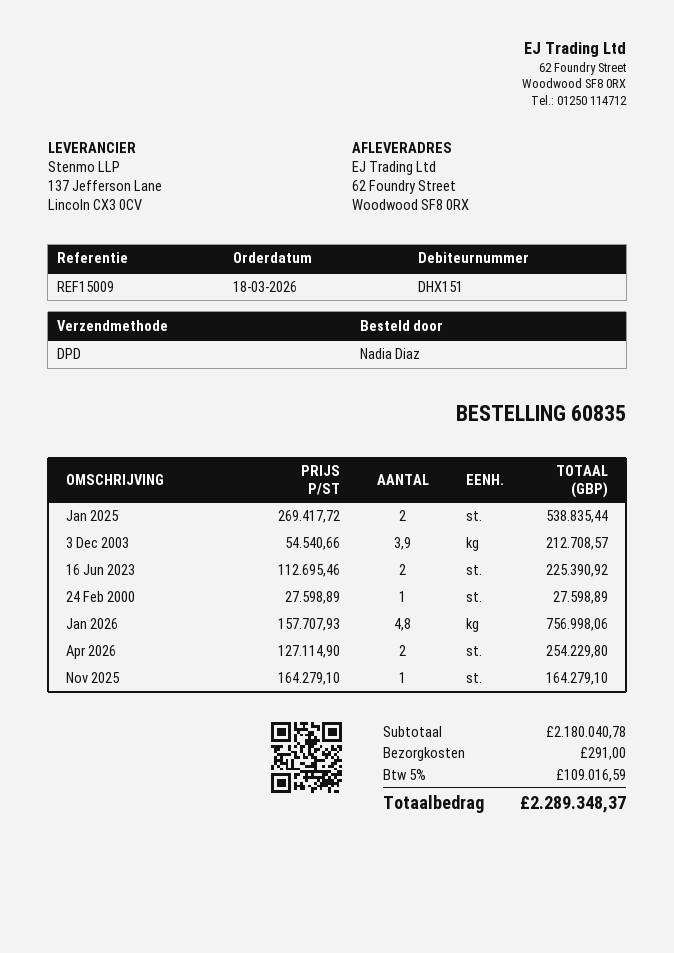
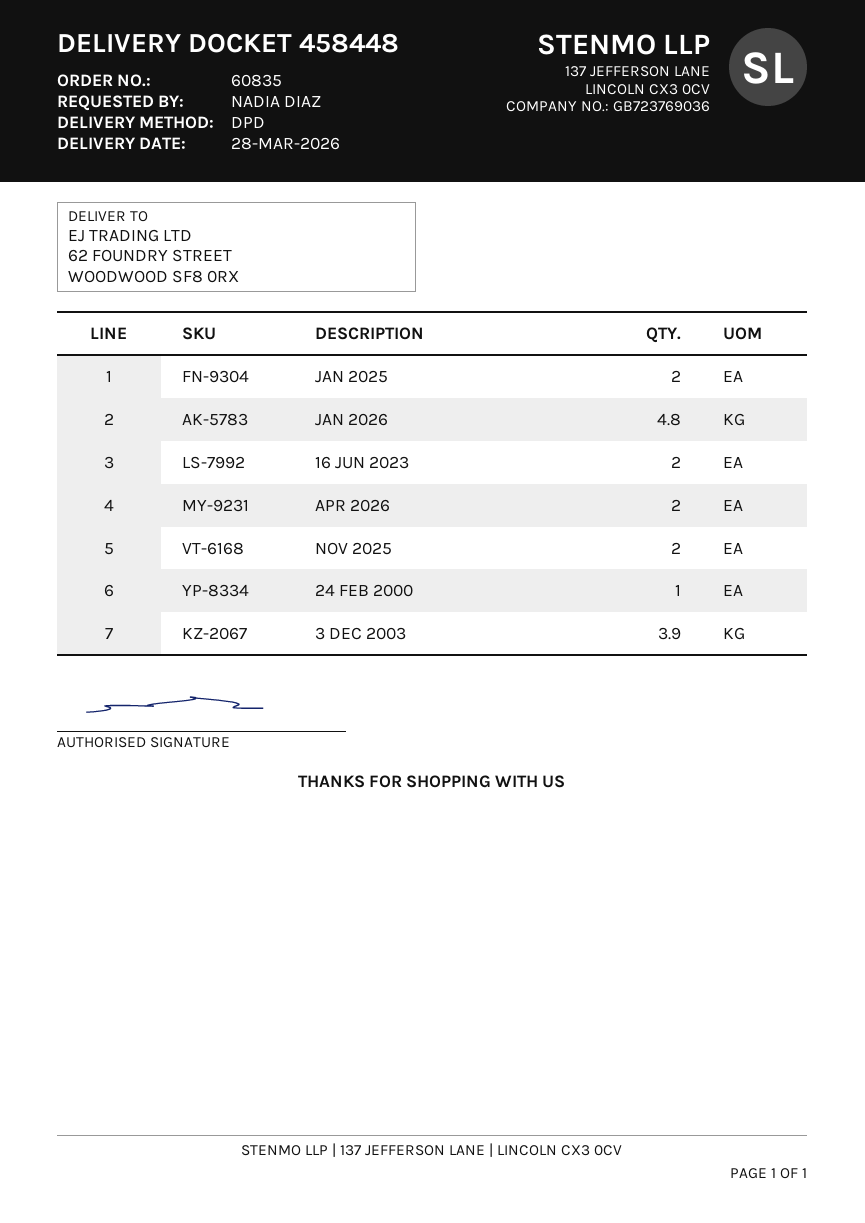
Nov 2025: 1 -> 2

